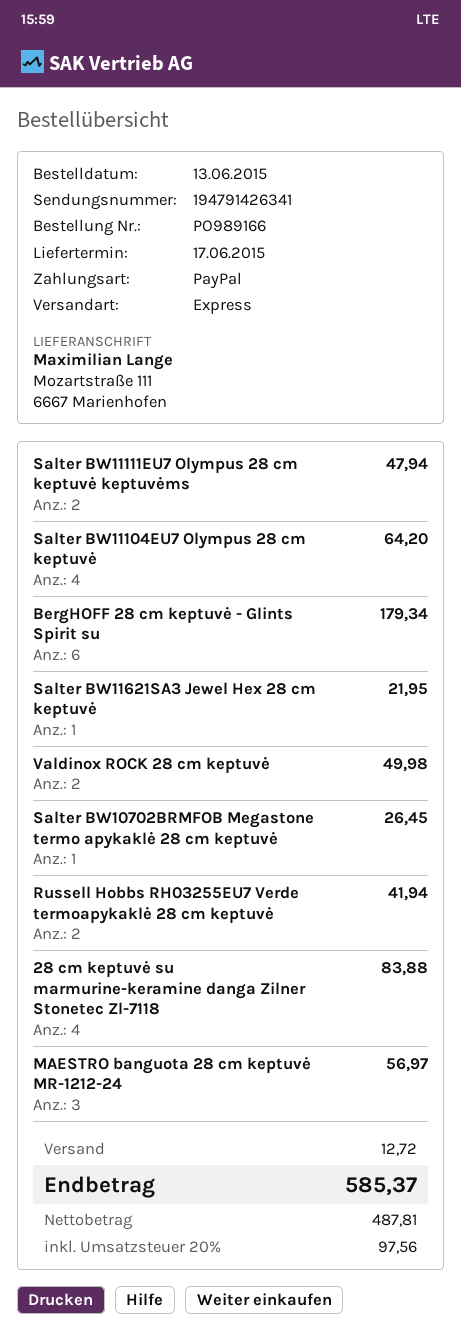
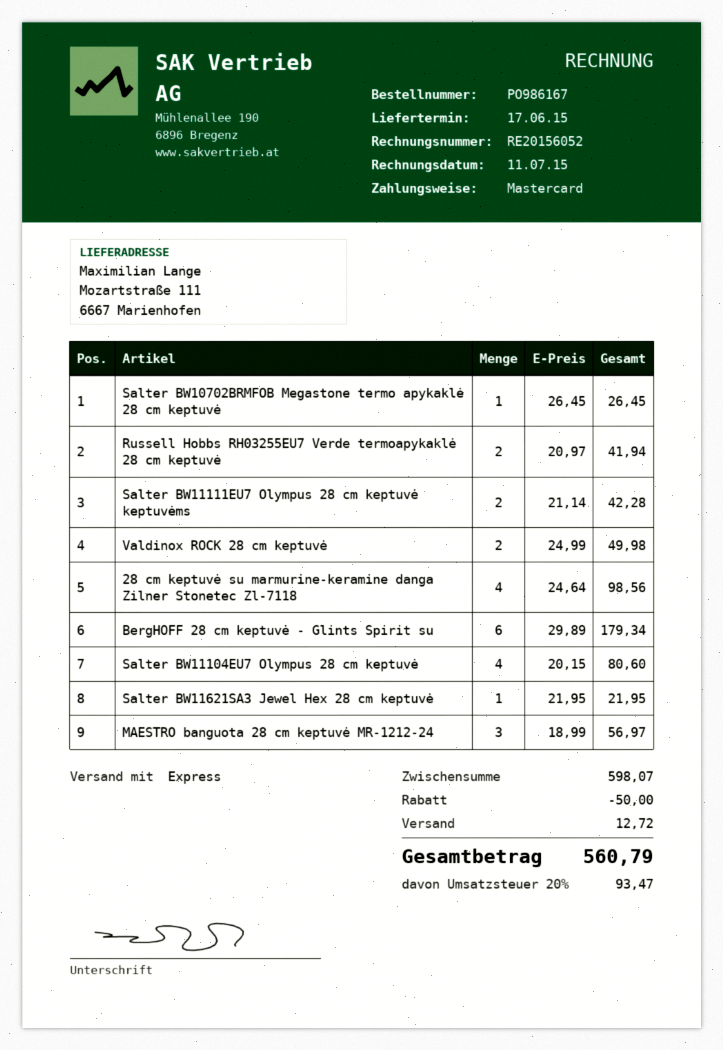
order number: PO989166 -> PO986167
payment method: PayPal -> Mastercard
Salter BW11111EU7 Olympus 28 cm keptuvė keptuvėms: 2 for 47.94 -> 2 for 42.28
Salter BW11104EU7 Olympus 28 cm keptuvė: 4 for 64.20 -> 4 for 80.60
28 cm keptuvė su marmurine-keramine danga Zilner Stonetec Zl-7118: 4 for 83.88 -> 4 for 98.56
discount: none -> 50.00
tax: 20% = 97.56 -> 20% = 93.47
total: 585.37 -> 560.79

